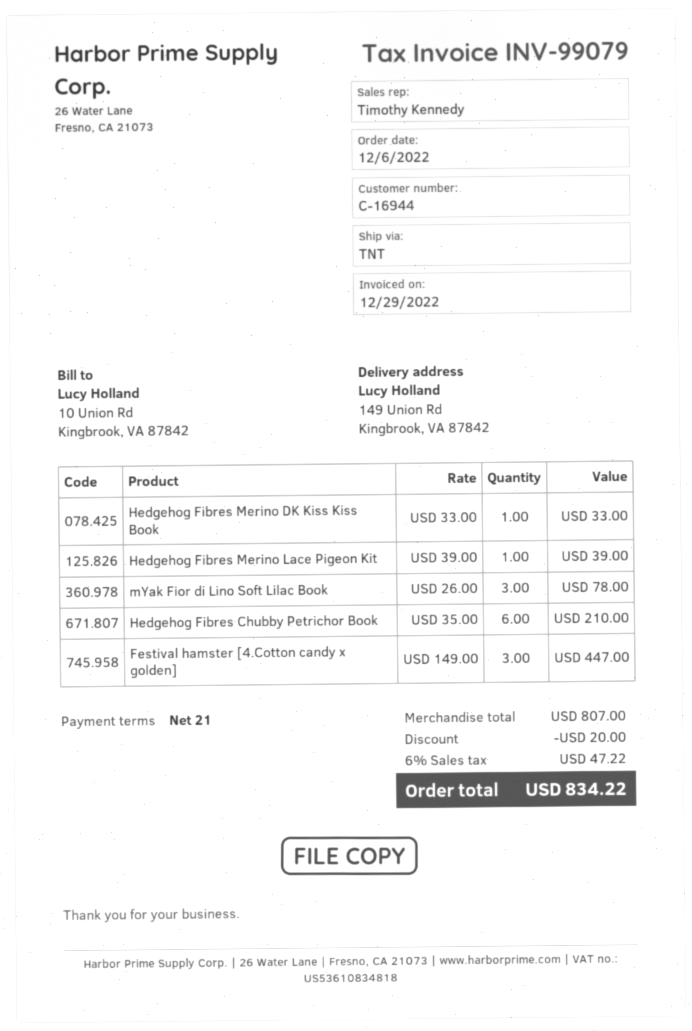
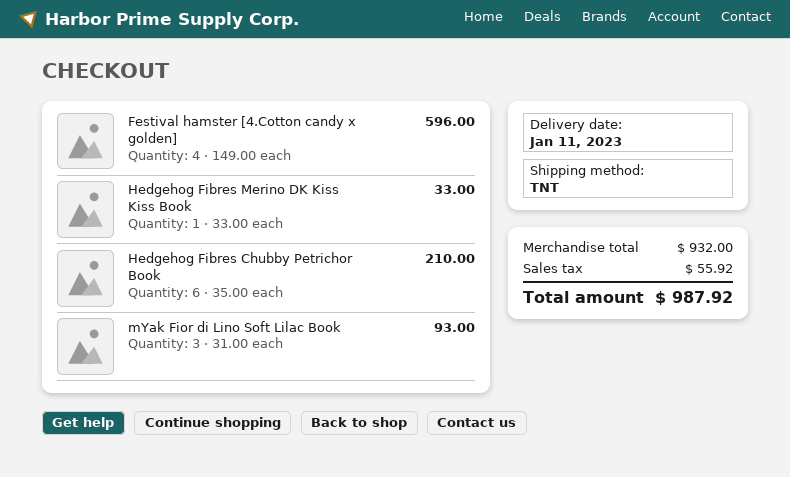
Hedgehog Fibres Merino Lace Pigeon Kit: 1 x 39.00 = 39.00 -> none
mYak Fior di Lino Soft Lilac Book: 3 x 26.00 = 78.00 -> 3 x 31.00 = 93.00
Festival hamster [4.Cotton candy x golden]: 3 x 149.00 = 447.00 -> 4 x 149.00 = 596.00
subtotal: 807.00 -> 932.00
discount: 20.00 -> none
tax: 47.22 -> 55.92
total: 834.22 -> 987.92

